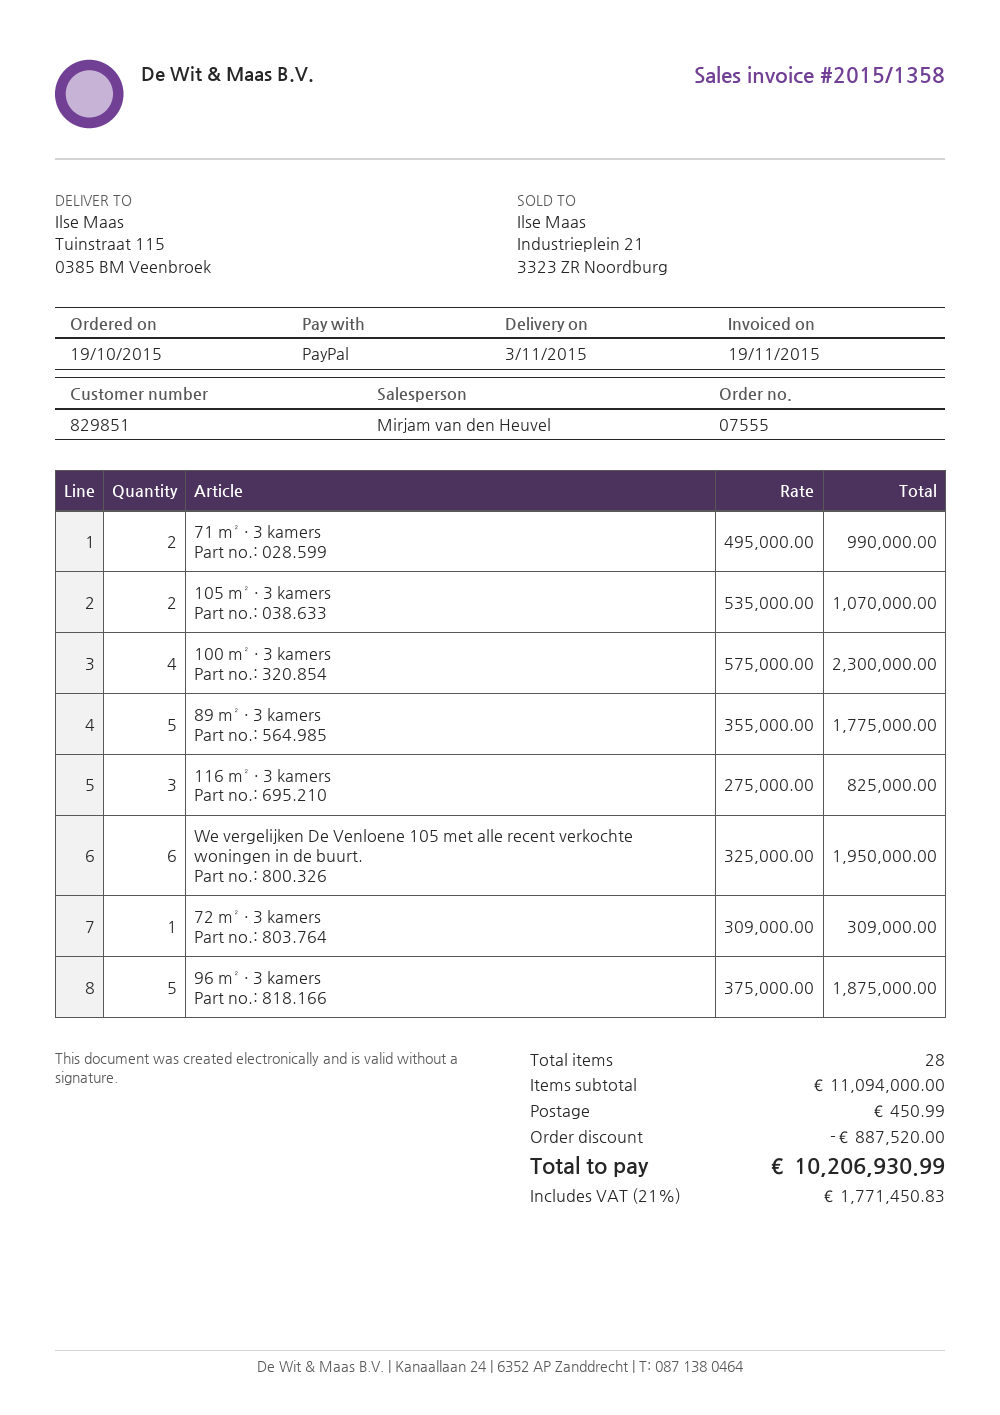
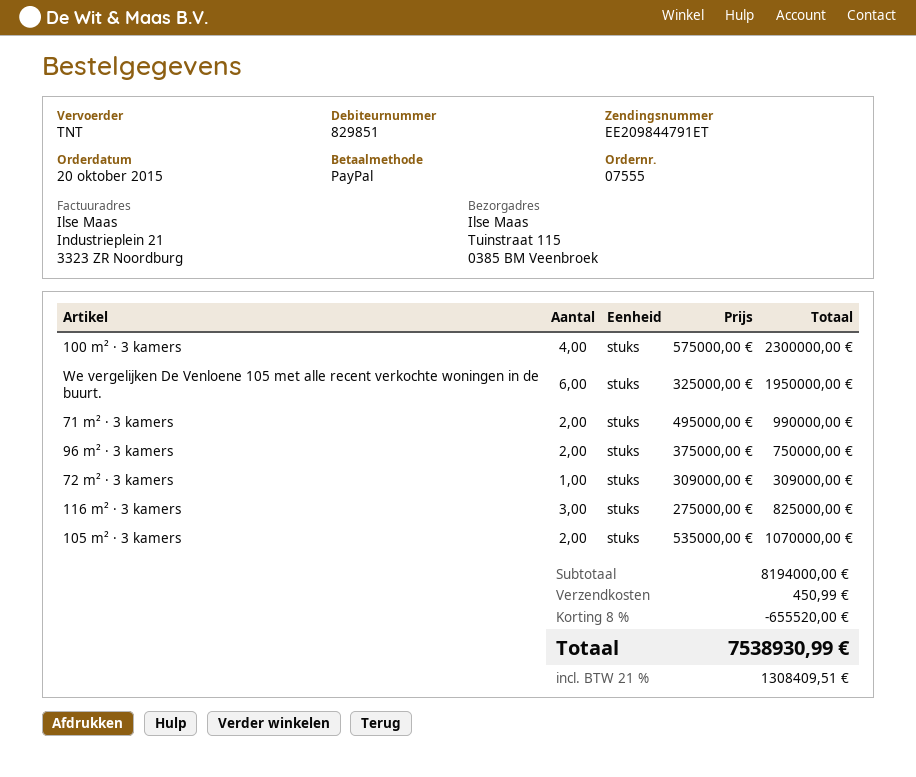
order date: 2015-10-19 -> 2015-10-20
89 m² · 3 kamers: 5 x 355000.00 = 1775000.00 -> none
96 m² · 3 kamers: 5 x 375000.00 = 1875000.00 -> 2 x 375000.00 = 750000.00
subtotal: 11094000.00 -> 8194000.00
discount: 887520.00 -> 655520.00
tax: 21% = 1771450.83 -> 21% = 1308409.51
total: 10206930.99 -> 7538930.99

